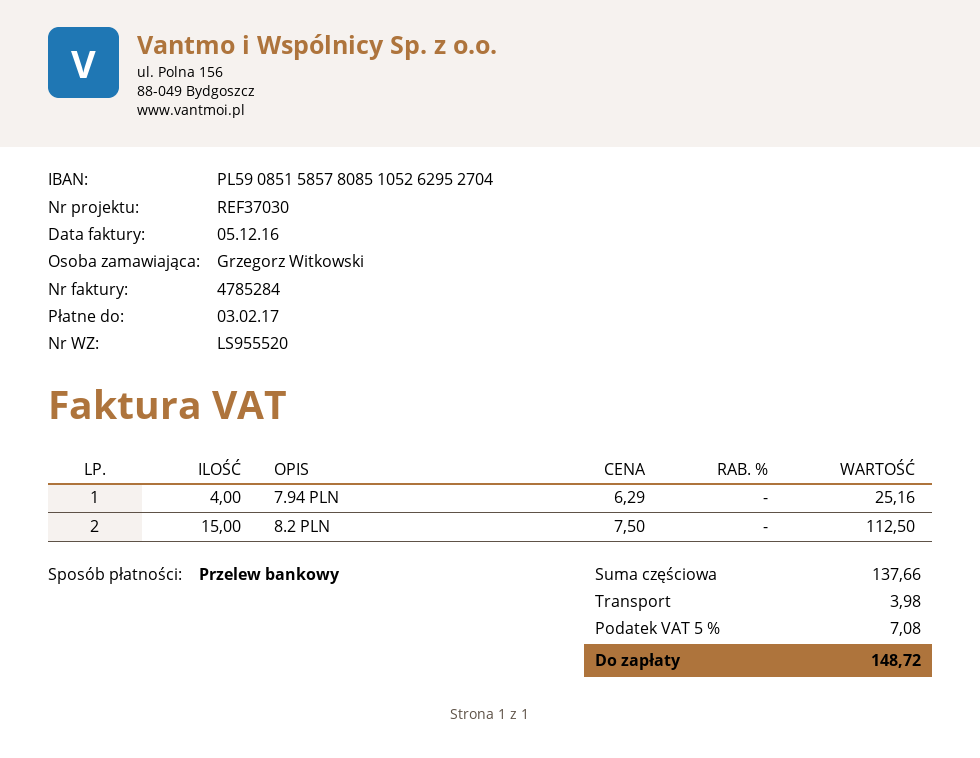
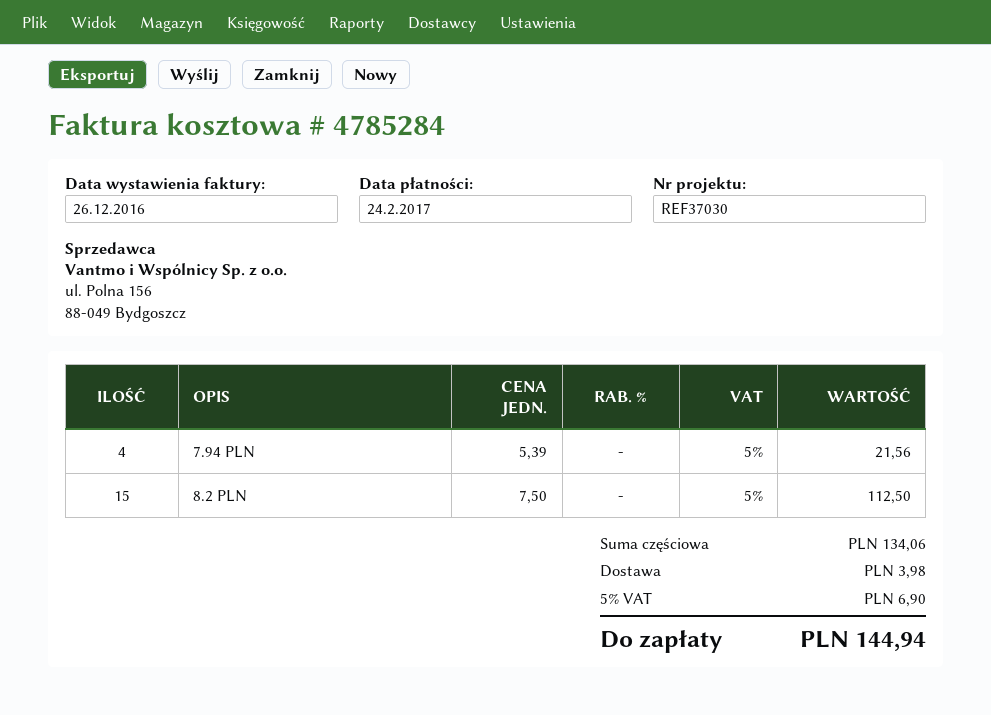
invoice date: 2016-12-05 -> 2016-12-26
due date: 2017-02-03 -> 2017-02-24
7.94 PLN: 4 x 6.29 = 25.16 -> 4 x 5.39 = 21.56
subtotal: 137.66 -> 134.06
tax: 5% = 7.08 -> 5% = 6.90
total: 148.72 -> 144.94

